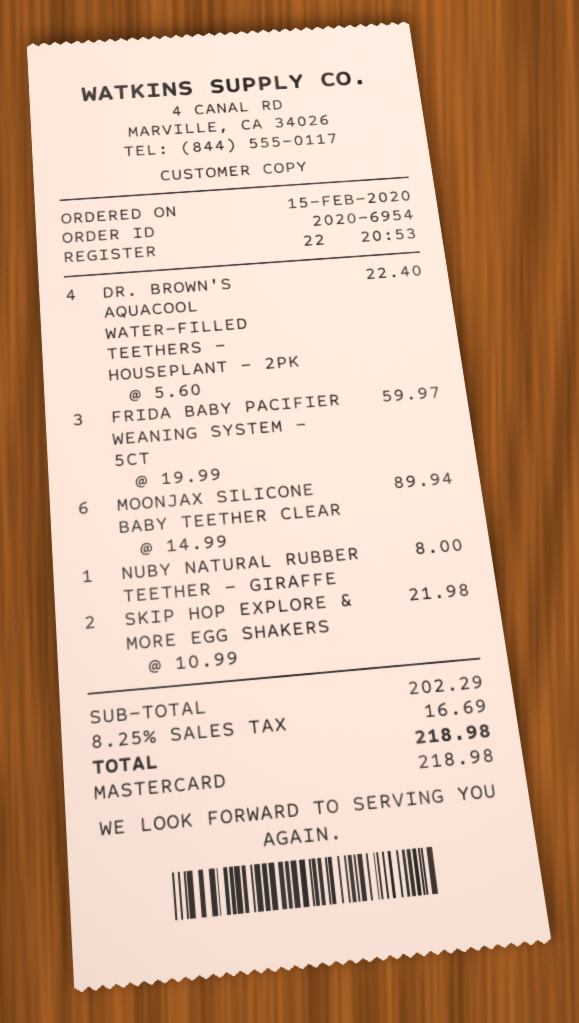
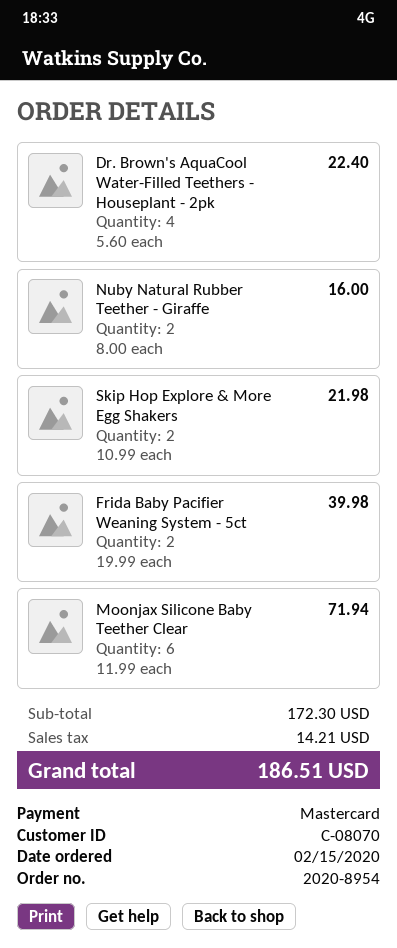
order number: 2020-6954 -> 2020-8954
FRIDA BABY PACIFIER WEANING SYSTEM - 5CT: 3 x 19.99 = 59.97 -> 2 x 19.99 = 39.98
MOONJAX SILICONE BABY TEETHER CLEAR: 6 x 14.99 = 89.94 -> 6 x 11.99 = 71.94
NUBY NATURAL RUBBER TEETHER - GIRAFFE: 1 x 8.00 = 8.00 -> 2 x 8.00 = 16.00
subtotal: 202.29 -> 172.30
tax: 16.69 -> 14.21
total: 218.98 -> 186.51

